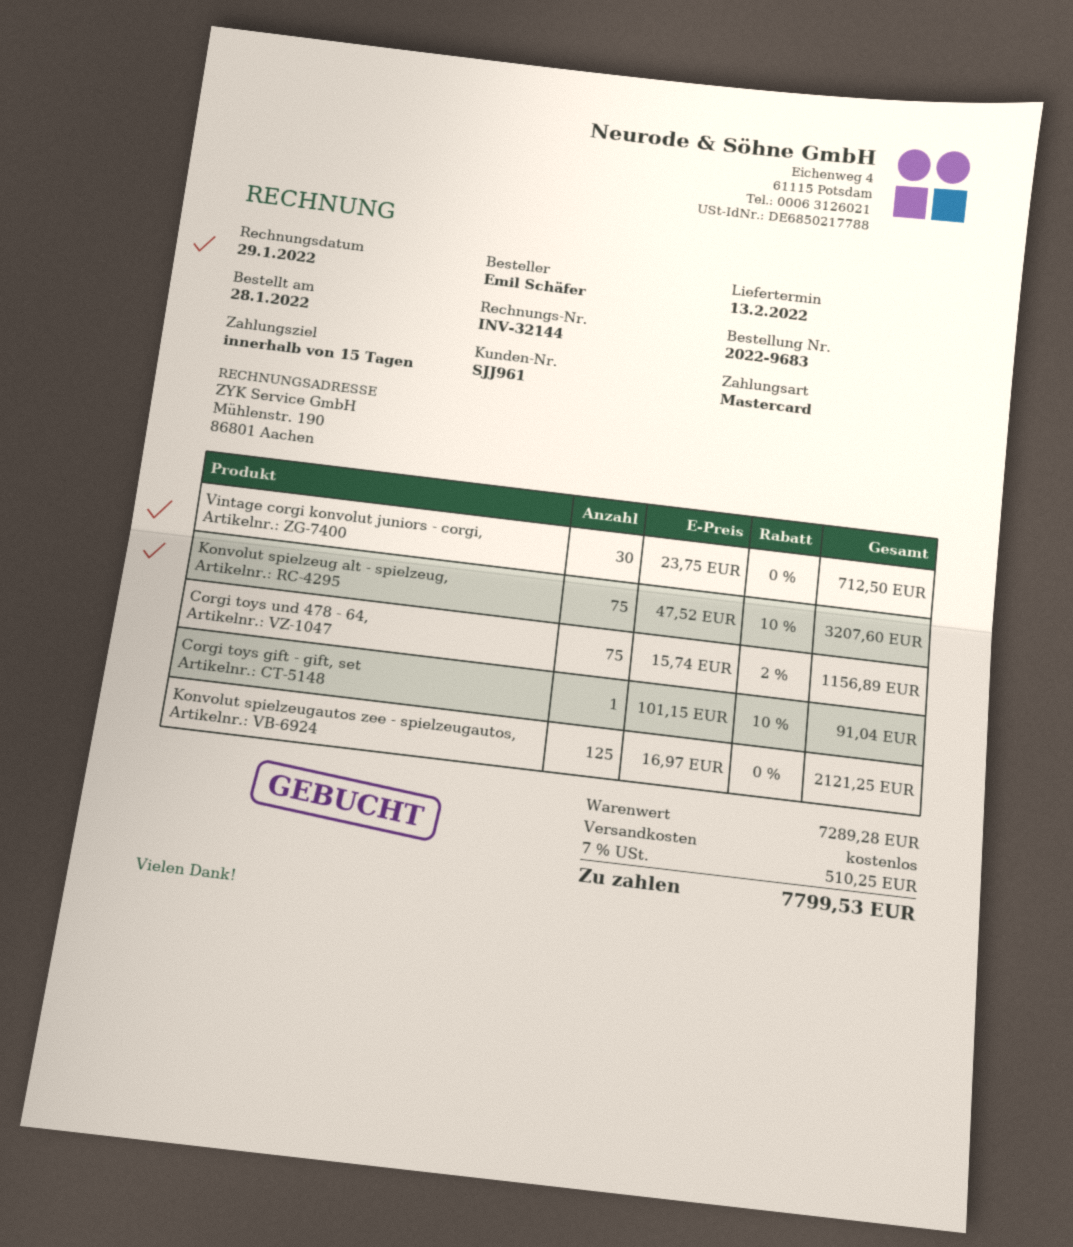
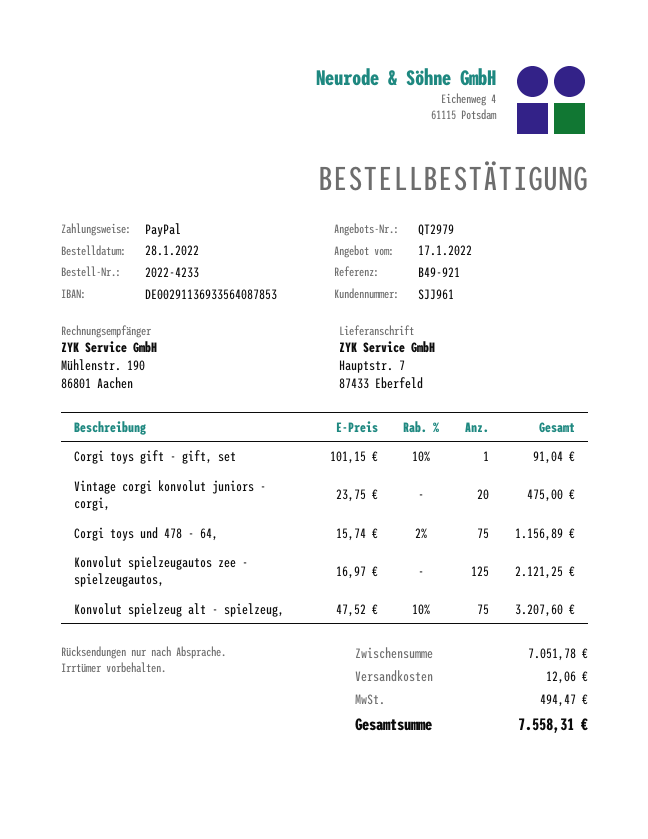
order number: 2022-9683 -> 2022-4233
payment method: Mastercard -> PayPal
Vintage corgi konvolut juniors - corgi,: 30 x 23.75 = 712.50 -> 20 x 23.75 = 475.00
subtotal: 7289.28 -> 7051.78
shipping: 0.00 -> 12.06
tax: 510.25 -> 494.47
total: 7799.53 -> 7558.31

